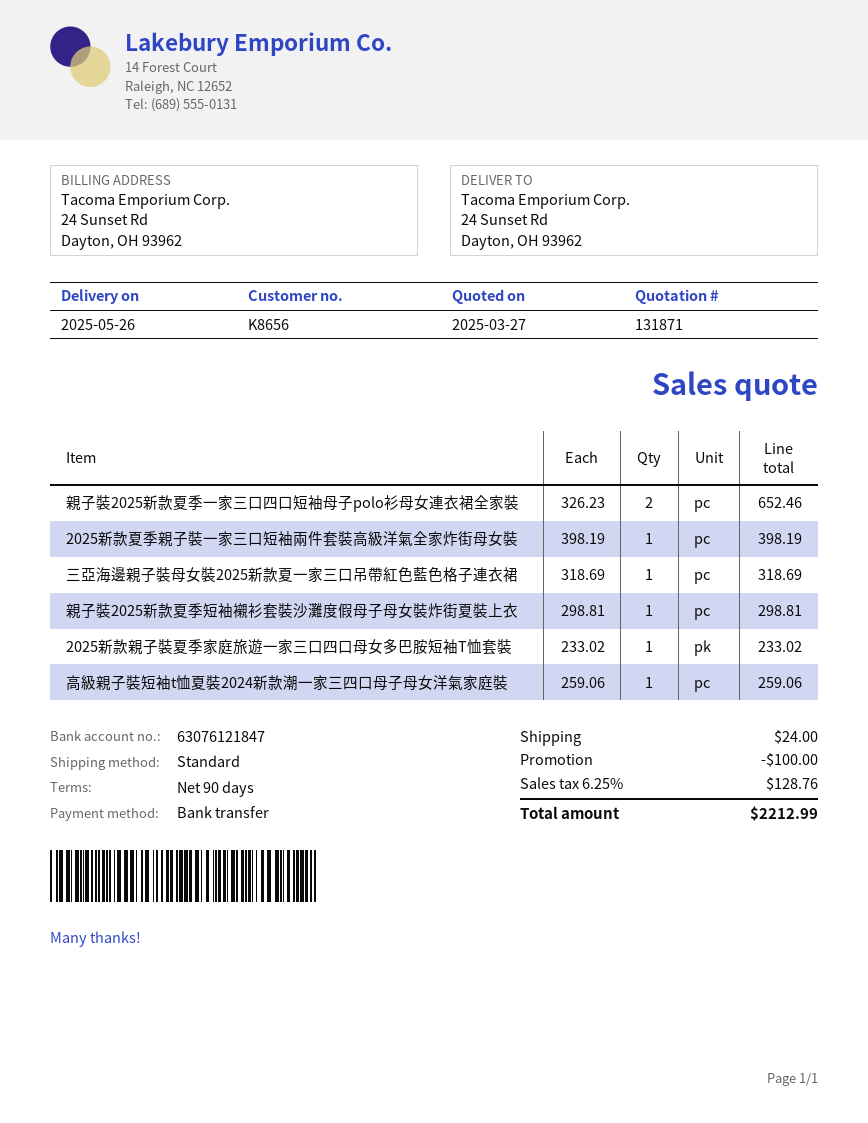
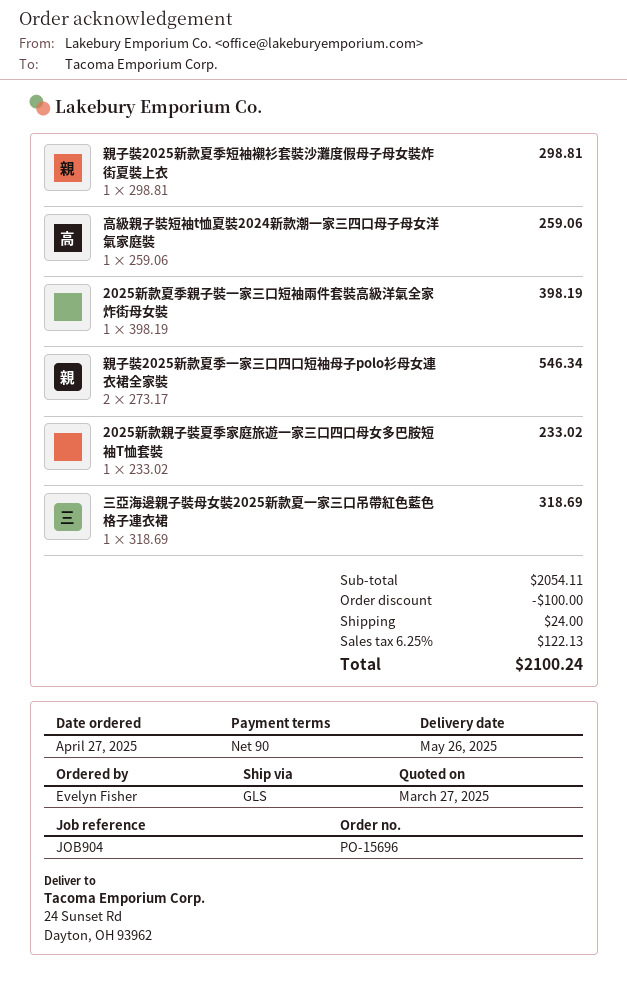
shipping method: standard -> GLS
親子裝2025新款夏季一家三口四口短袖母子polo衫母女連衣裙全家裝: 2 x 326.23 = 652.46 -> 2 x 273.17 = 546.34
tax: 6.25% = 128.76 -> 6.25% = 122.13
total: 2212.99 -> 2100.24

